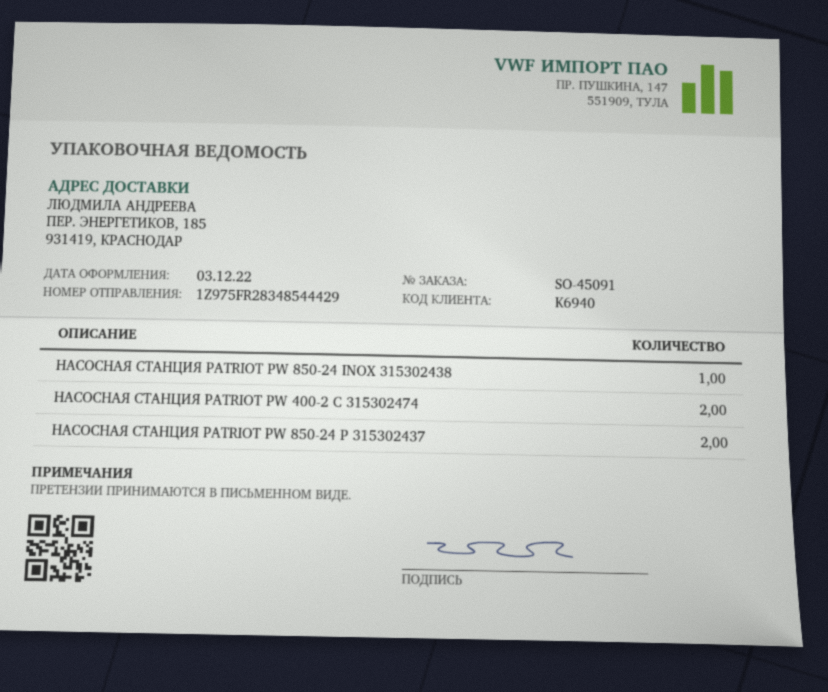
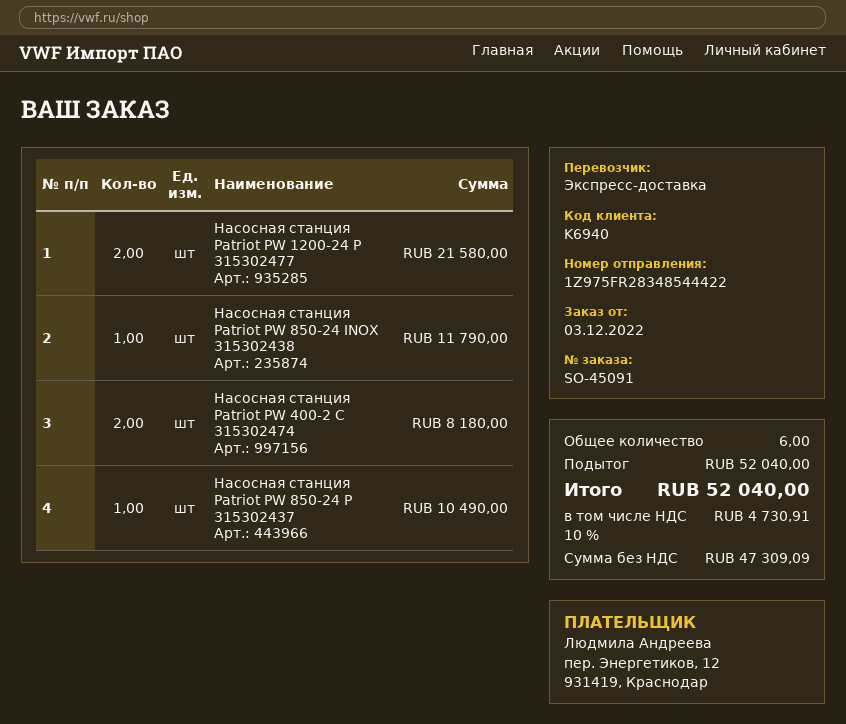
tracking number: 1Z975FR28348544429 -> 1Z975FR28348544422
НАСОСНАЯ СТАНЦИЯ PATRIOT PW 850-24 P 315302437: 2 -> 1
Насосная станция Patriot PW 1200-24 P 315302477: none -> 2

